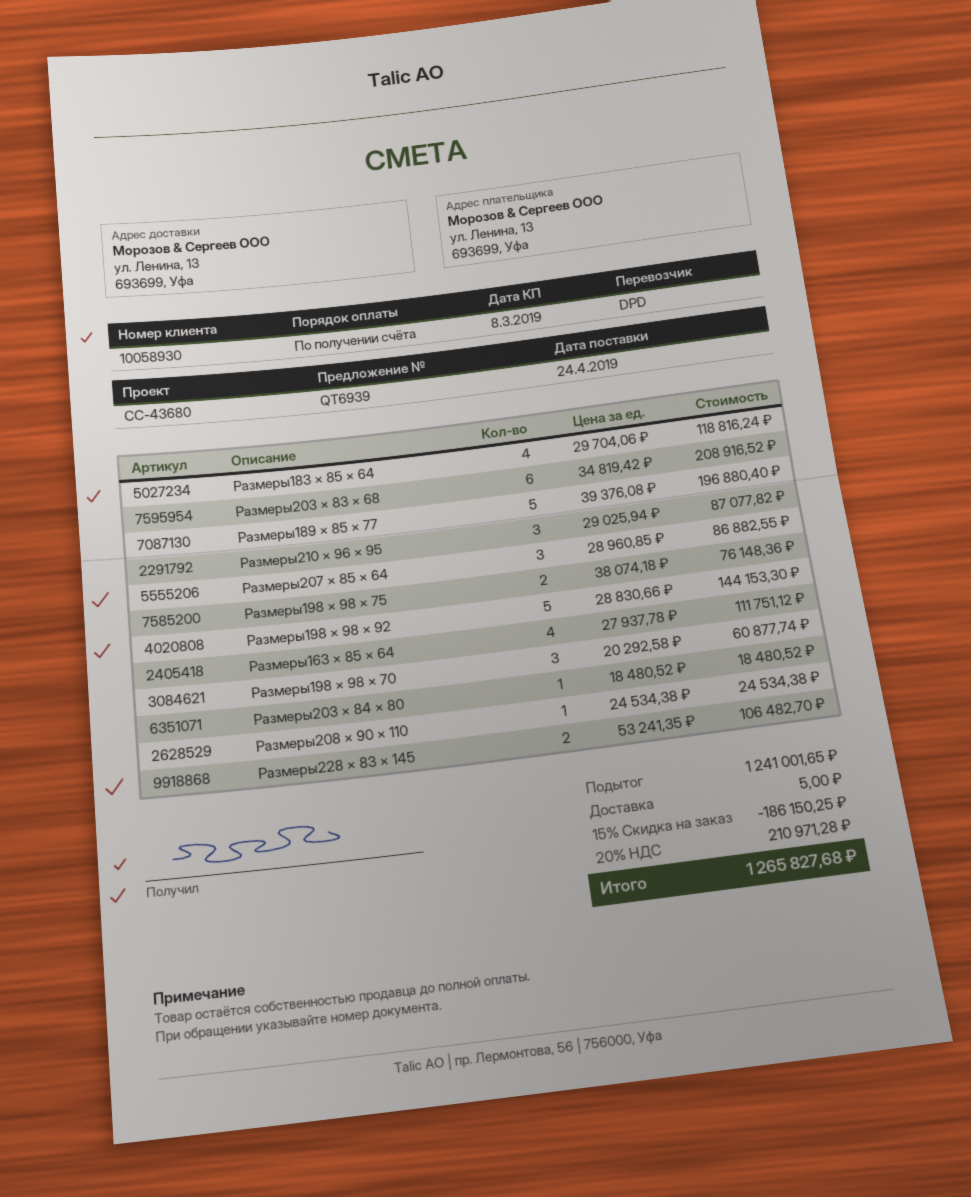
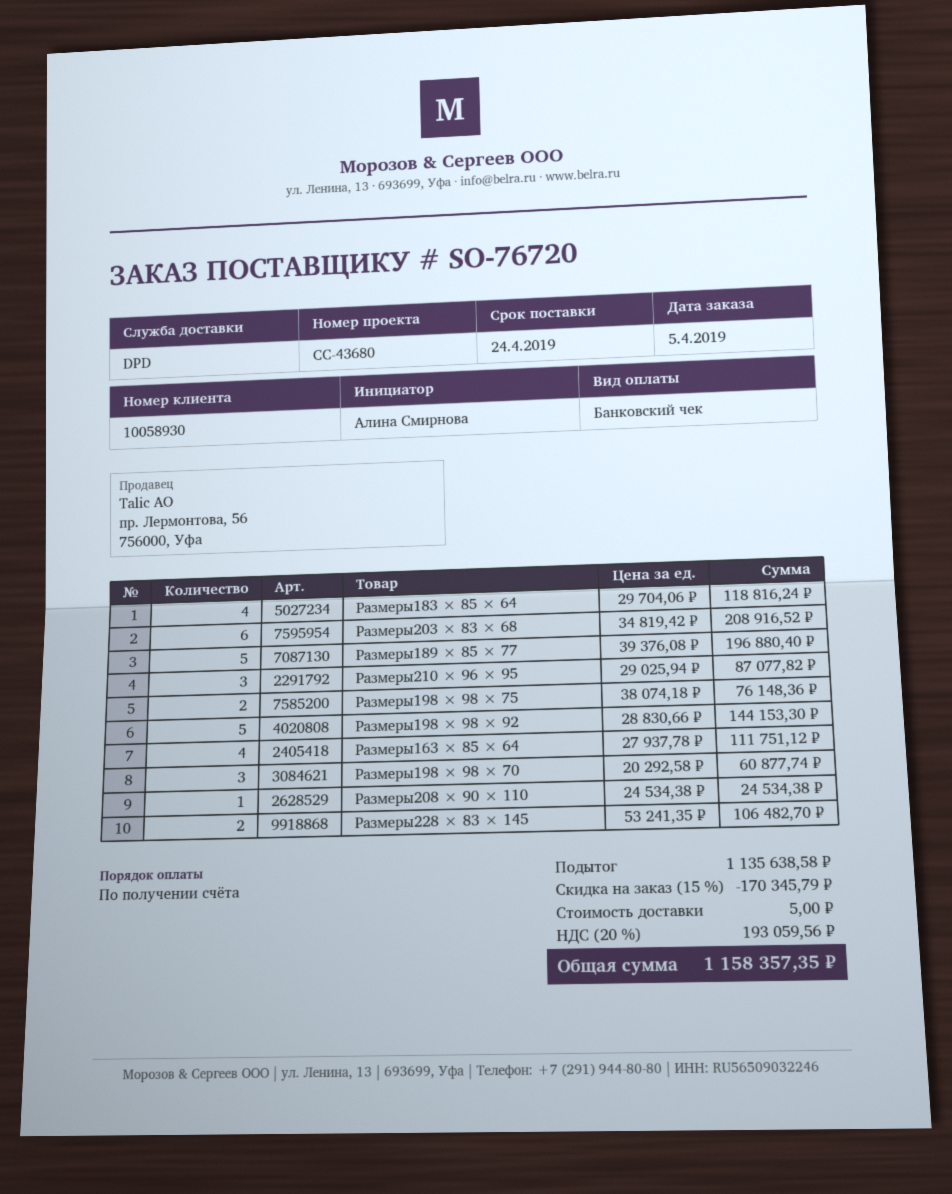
Размеры207 × 85 × 64: 3 x 28960.85 = 86882.55 -> none
Размеры203 × 84 × 80: 1 x 18480.52 = 18480.52 -> none
subtotal: 1241001.65 -> 1135638.58
discount: 15% = 186150.25 -> 15% = 170345.79
tax: 20% = 210971.28 -> 20% = 193059.56
total: 1265827.68 -> 1158357.35

